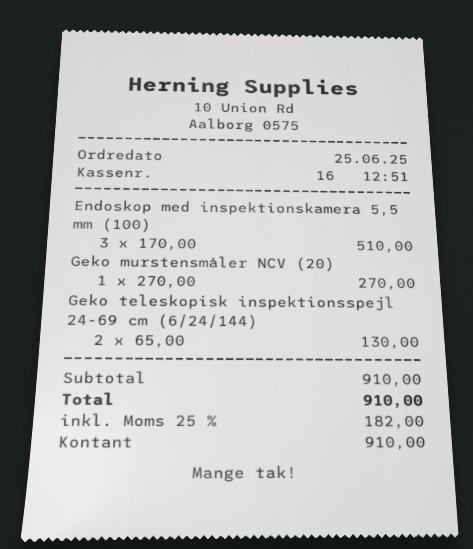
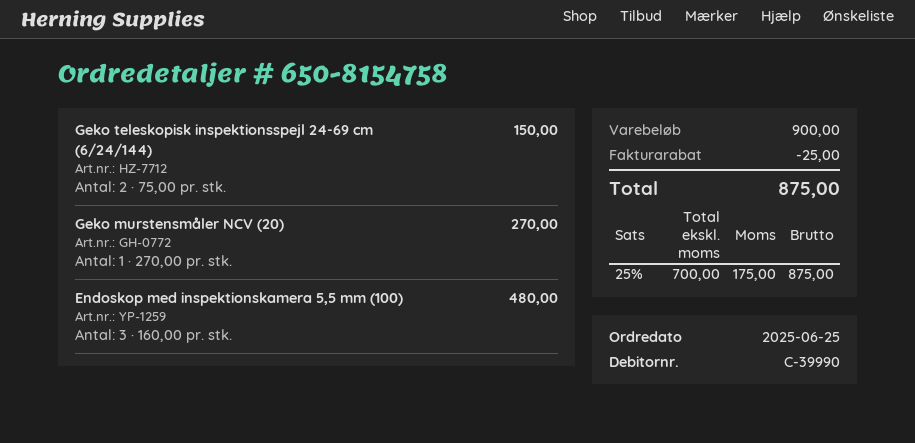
Endoskop med inspektionskamera 5,5 mm (100): 3 x 170.00 = 510.00 -> 3 x 160.00 = 480.00
Geko teleskopisk inspektionsspejl 24-69 cm (6/24/144): 2 x 65.00 = 130.00 -> 2 x 75.00 = 150.00
subtotal: 910.00 -> 900.00
discount: none -> 25.00
tax: 25% = 182.00 -> 25% = 175.00
total: 910.00 -> 875.00

